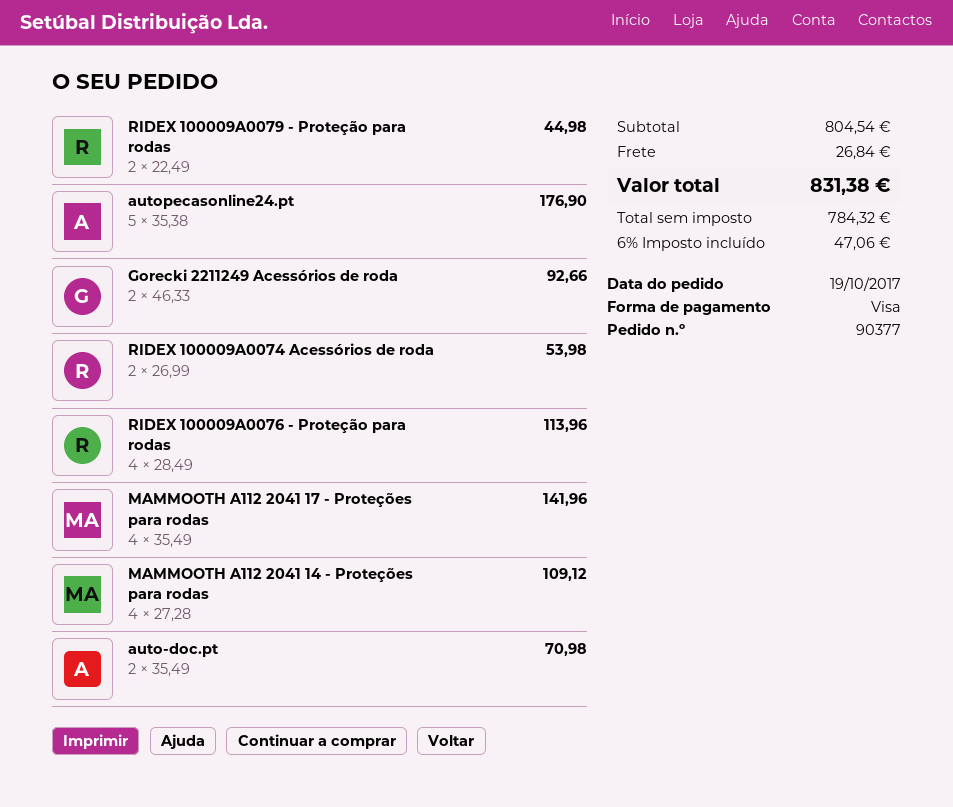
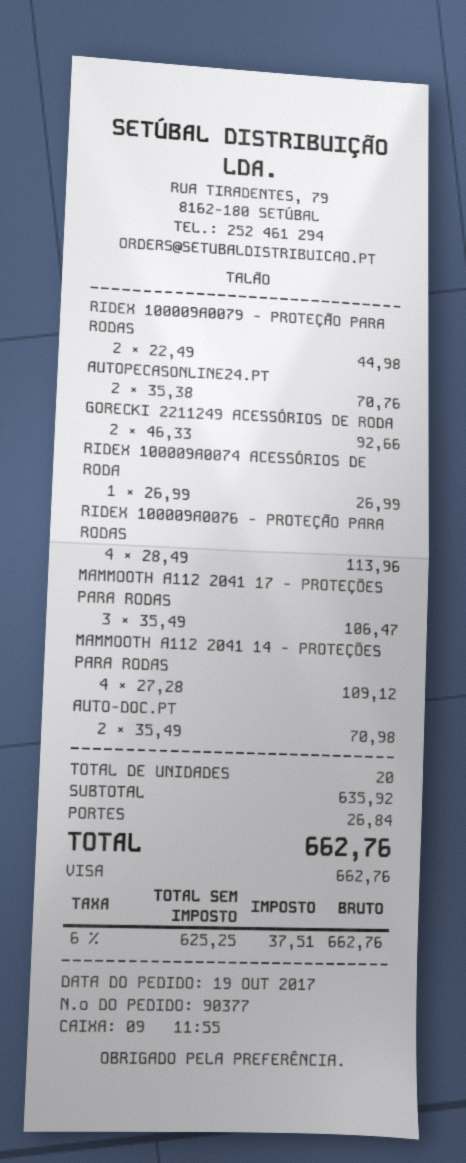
autopecasonline24.pt: 5 x 35.38 = 176.90 -> 2 x 35.38 = 70.76
RIDEX 100009A0074 Acessórios de roda: 2 x 26.99 = 53.98 -> 1 x 26.99 = 26.99
MAMMOOTH A112 2041 17 - Proteções para rodas: 4 x 35.49 = 141.96 -> 3 x 35.49 = 106.47
subtotal: 804.54 -> 635.92
net: 784.32 -> 625.25
tax: 6% = 47.06 -> 6% = 37.51
total: 831.38 -> 662.76

